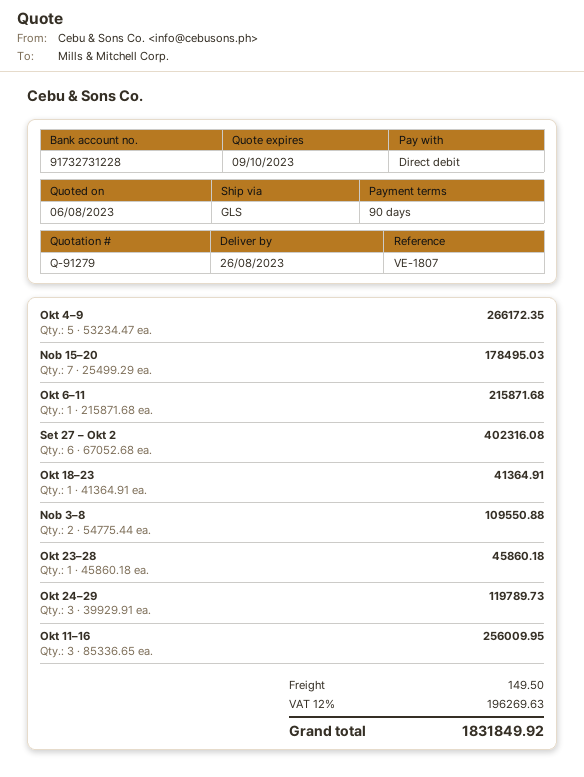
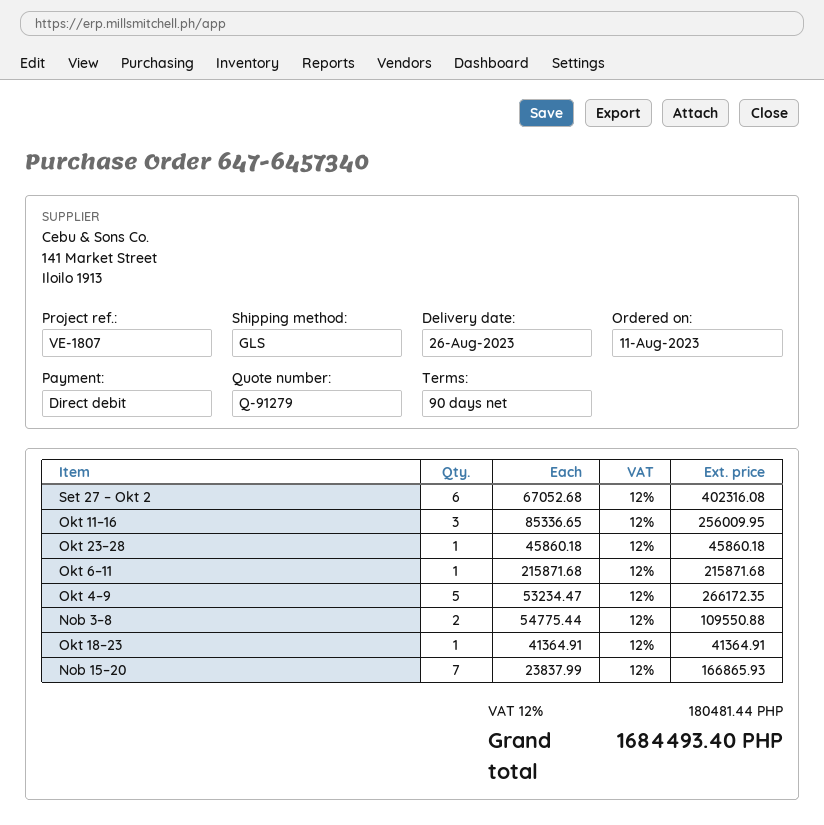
Nob 15–20: 7 x 25499.29 = 178495.03 -> 7 x 23837.99 = 166865.93
Okt 24–29: 3 x 39929.91 = 119789.73 -> none
shipping: 149.50 -> none
tax: 12% = 196269.63 -> 12% = 180481.44
total: 1831849.92 -> 1684493.40

